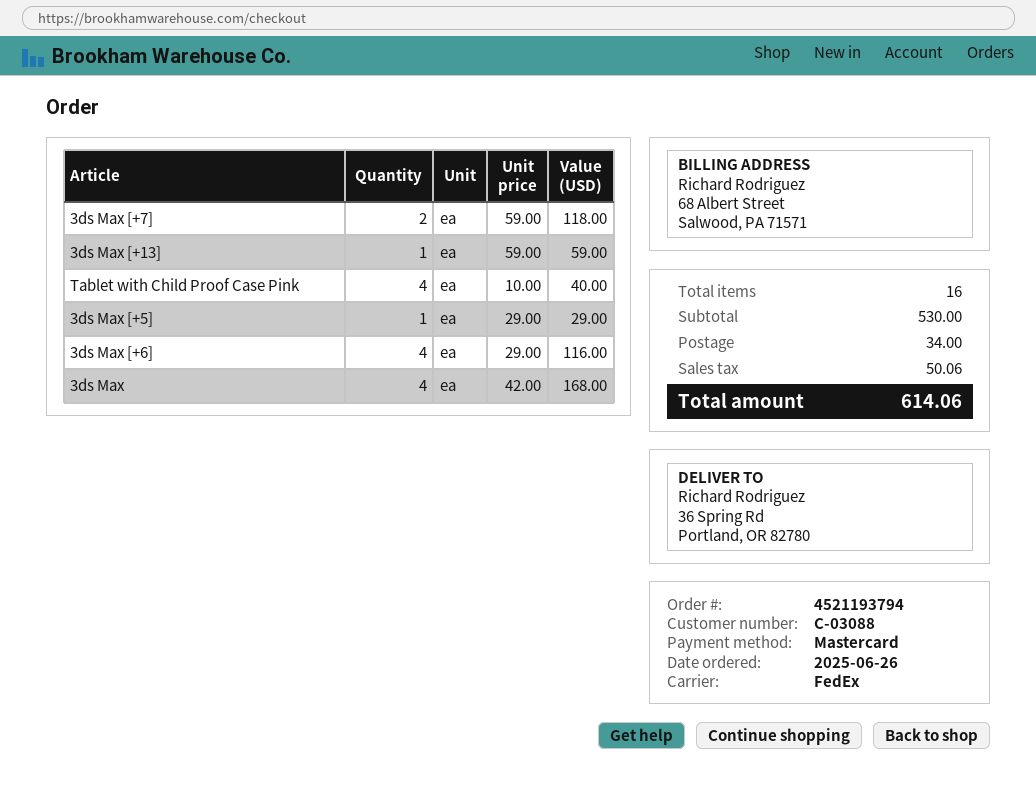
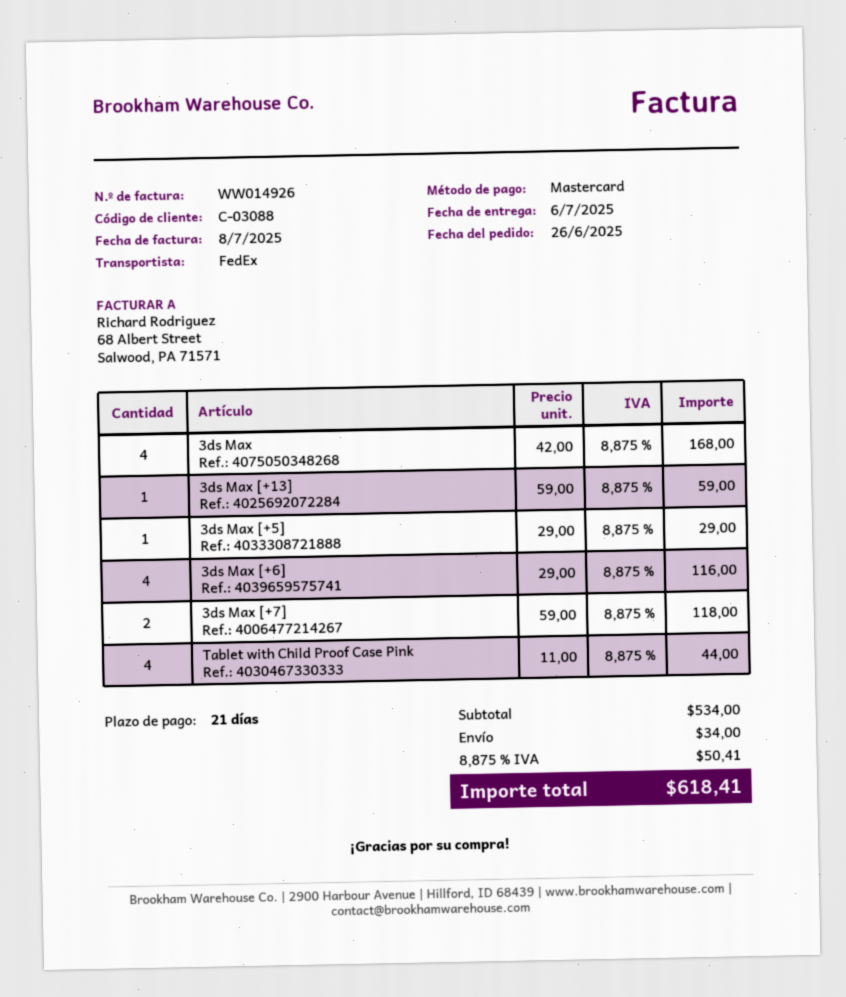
Tablet with Child Proof Case Pink: 4 x 10.00 = 40.00 -> 4 x 11.00 = 44.00
subtotal: 530.00 -> 534.00
tax: 50.06 -> 50.41
total: 614.06 -> 618.41

